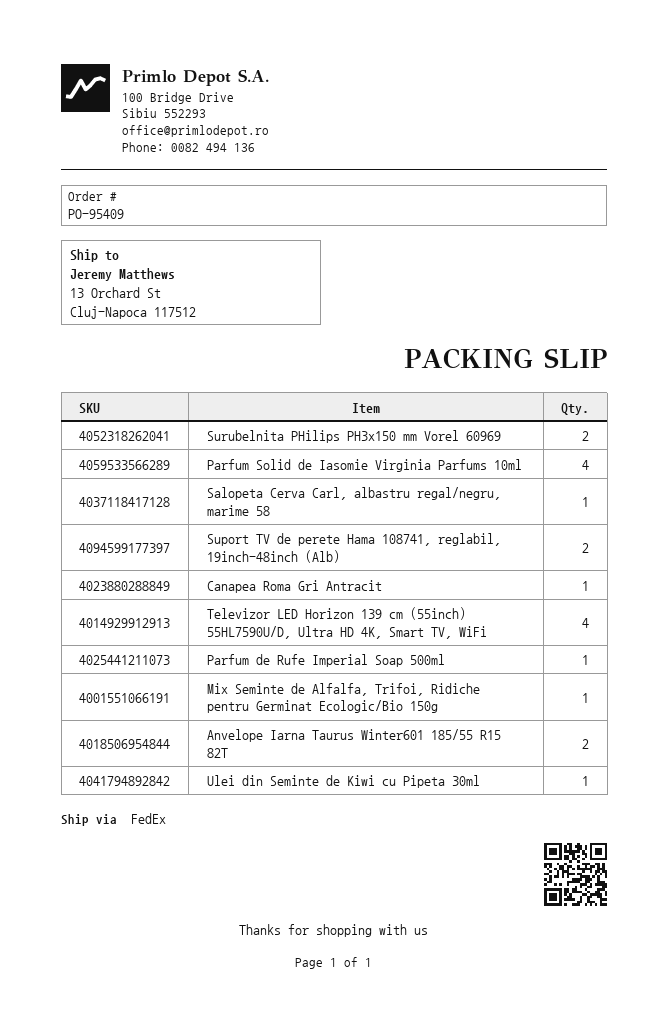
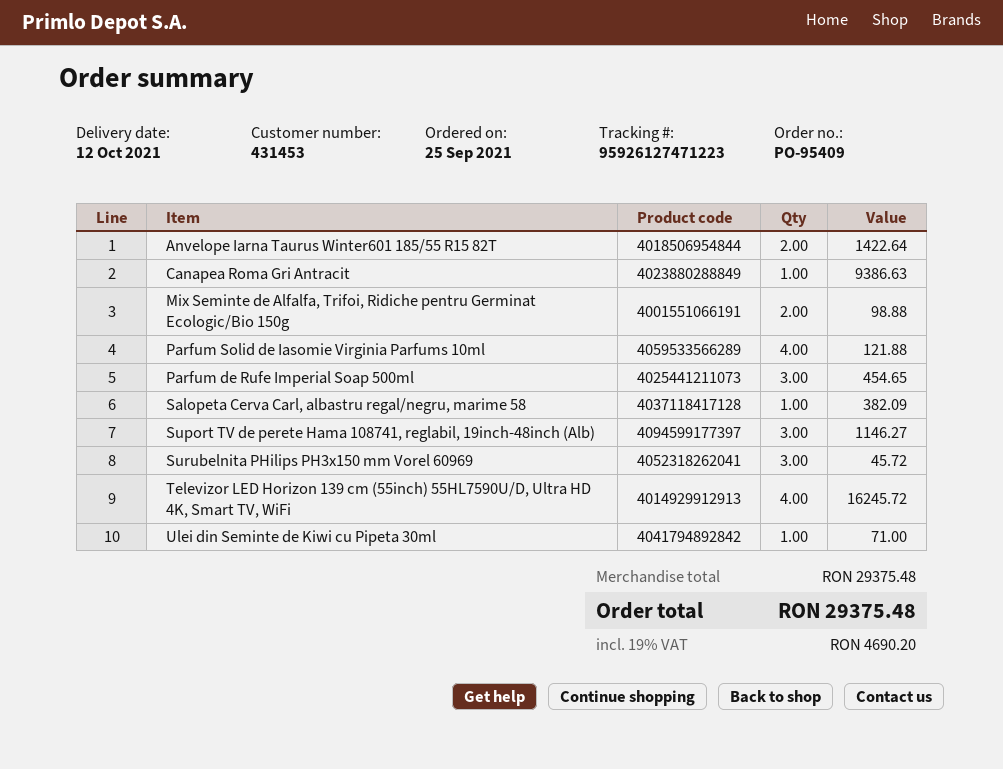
Surubelnita PHilips PH3x150 mm Vorel 60969: 2 -> 3
Suport TV de perete Hama 108741, reglabil, 19inch-48inch (Alb): 2 -> 3
Parfum de Rufe Imperial Soap 500ml: 1 -> 3
Mix Seminte de Alfalfa, Trifoi, Ridiche pentru Germinat Ecologic/Bio 150g: 1 -> 2

